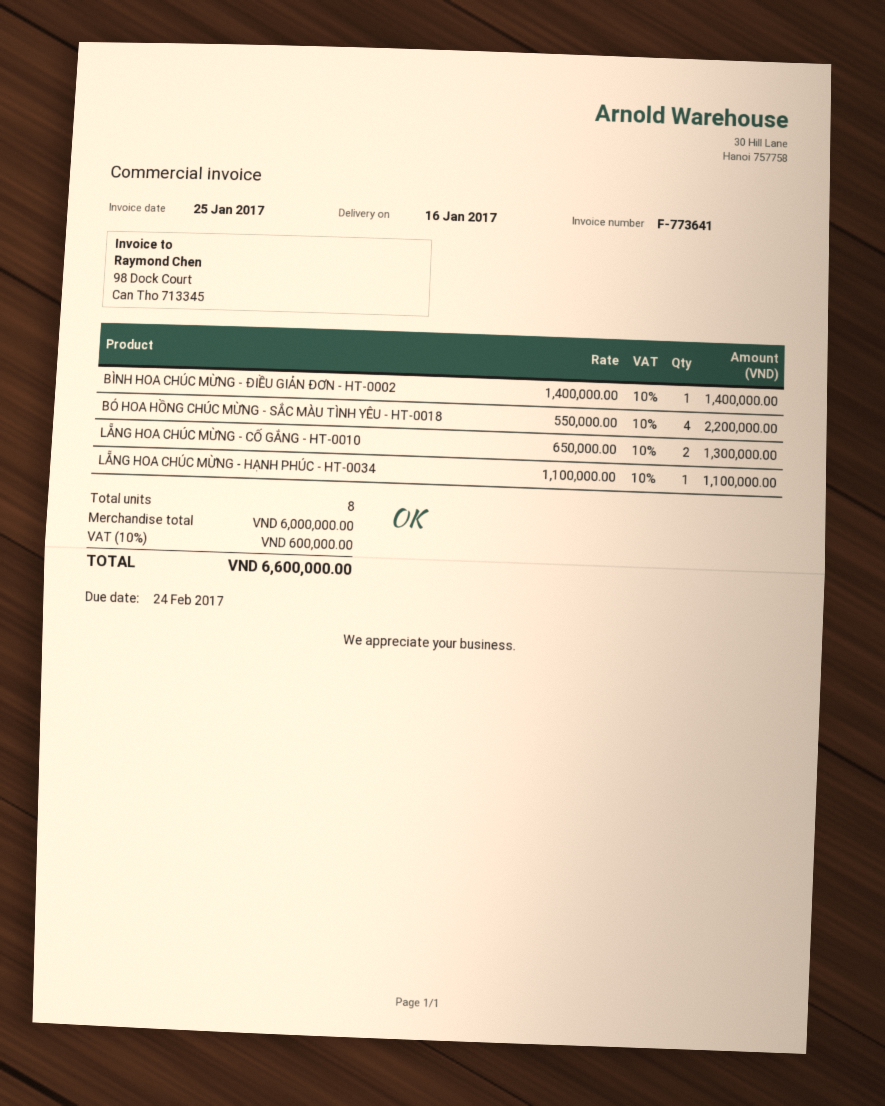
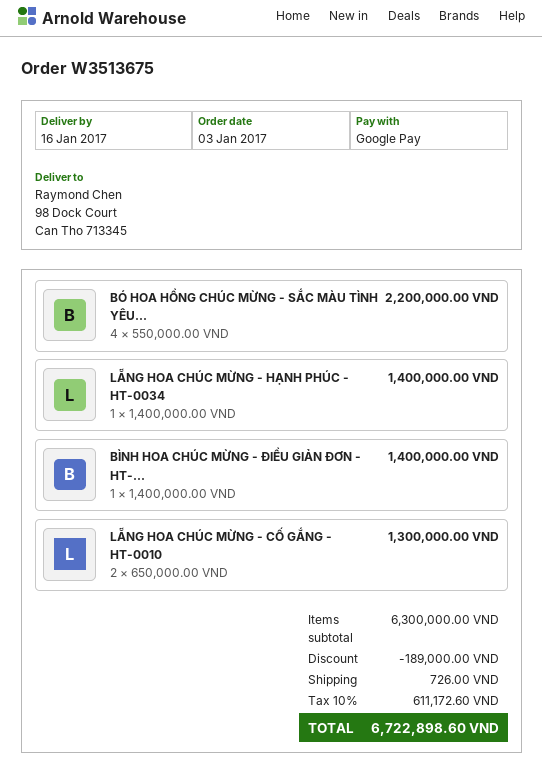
LẴNG HOA CHÚC MỪNG - HẠNH PHÚC - HT-0034: 1 x 1100000.00 = 1100000.00 -> 1 x 1400000.00 = 1400000.00
subtotal: 6000000.00 -> 6300000.00
discount: none -> 189000.00
shipping: none -> 726.00
tax: 10% = 600000.00 -> 10% = 611172.60
total: 6600000.00 -> 6722898.60

